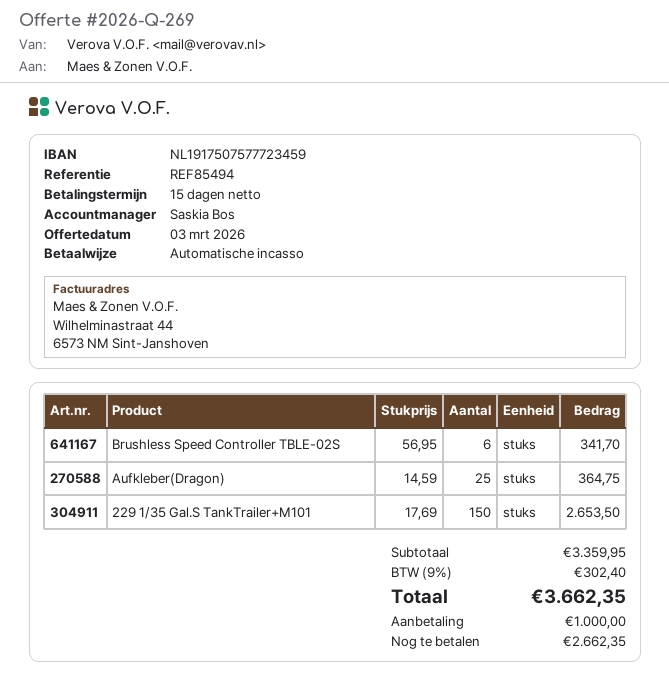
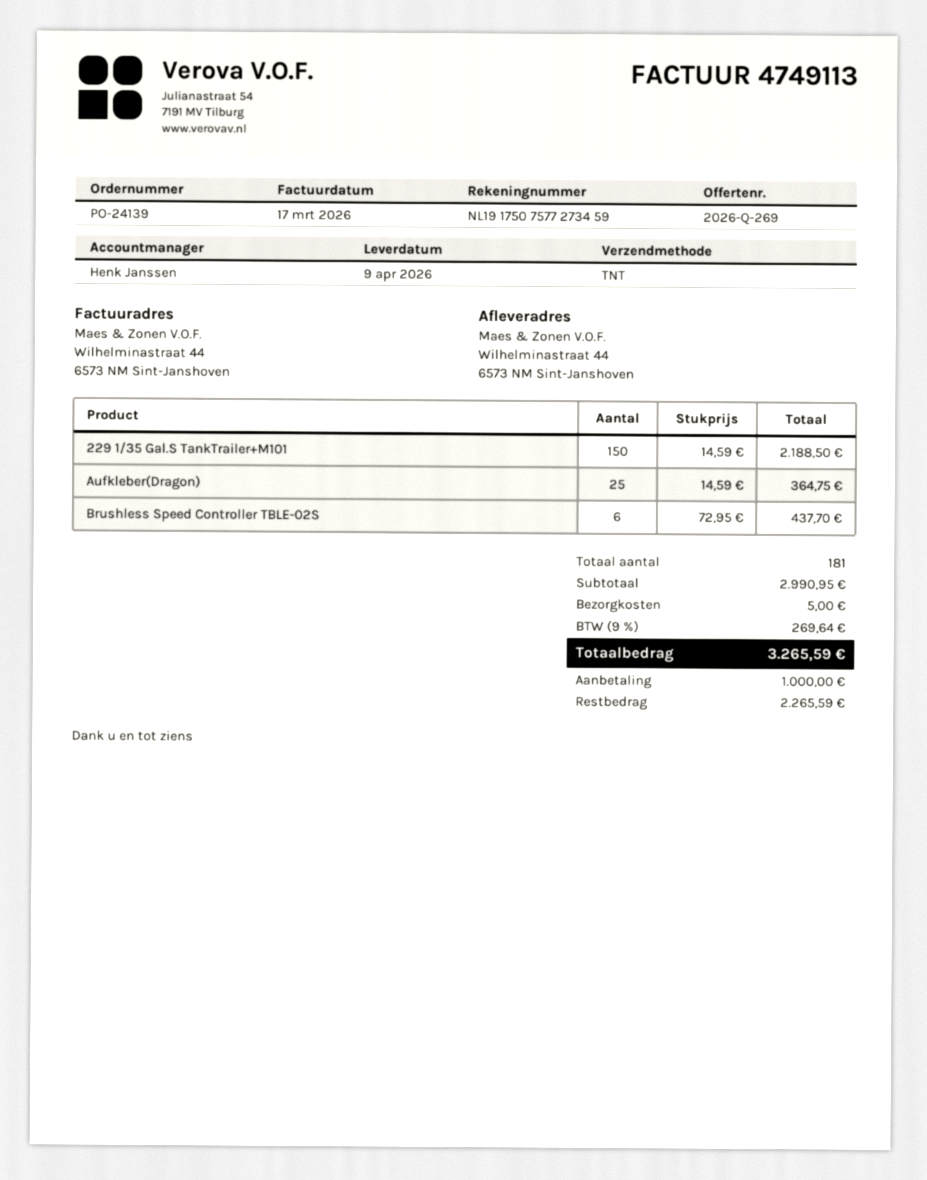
sales rep: Saskia Bos -> Henk Janssen
bank account: NL1917507577723459 -> NL1917507577273459
Brushless Speed Controller TBLE-02S: 6 x 56.95 = 341.70 -> 6 x 72.95 = 437.70
229 1/35 Gal.S TankTrailer+M101: 150 x 17.69 = 2653.50 -> 150 x 14.59 = 2188.50
subtotal: 3359.95 -> 2990.95
shipping: none -> 5.00
tax: 9% = 302.40 -> 9% = 269.64
total: 3662.35 -> 3265.59
balance: 2662.35 -> 2265.59

